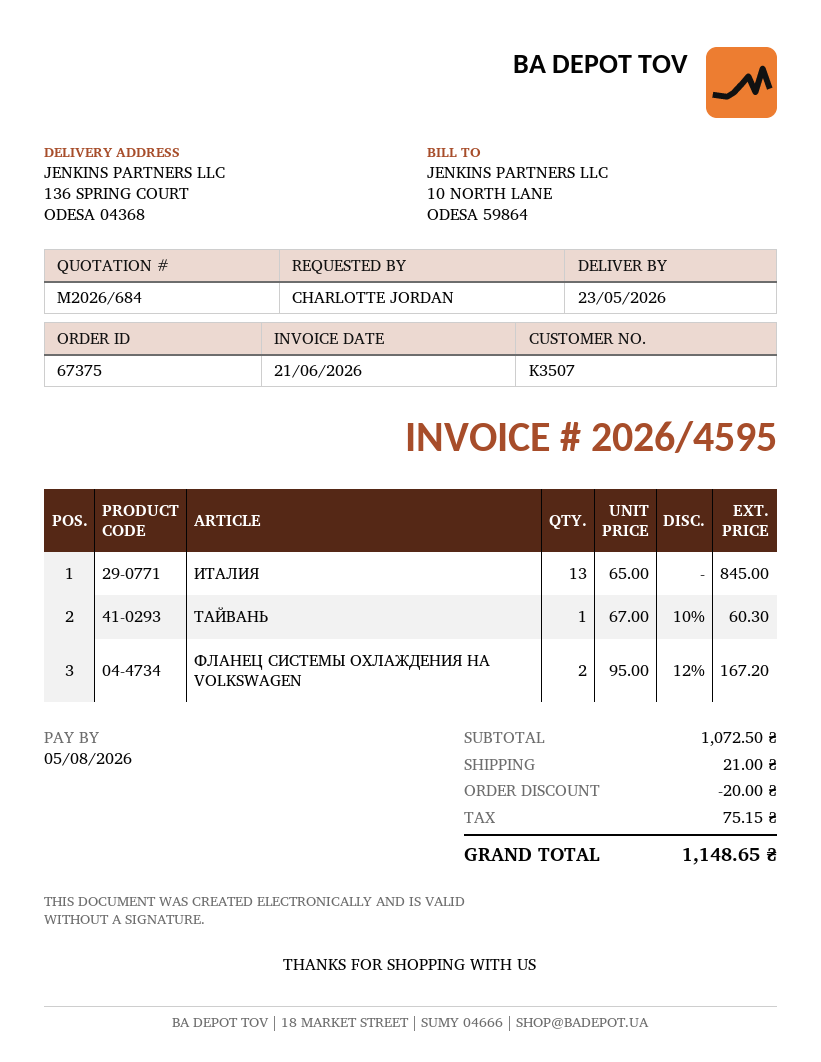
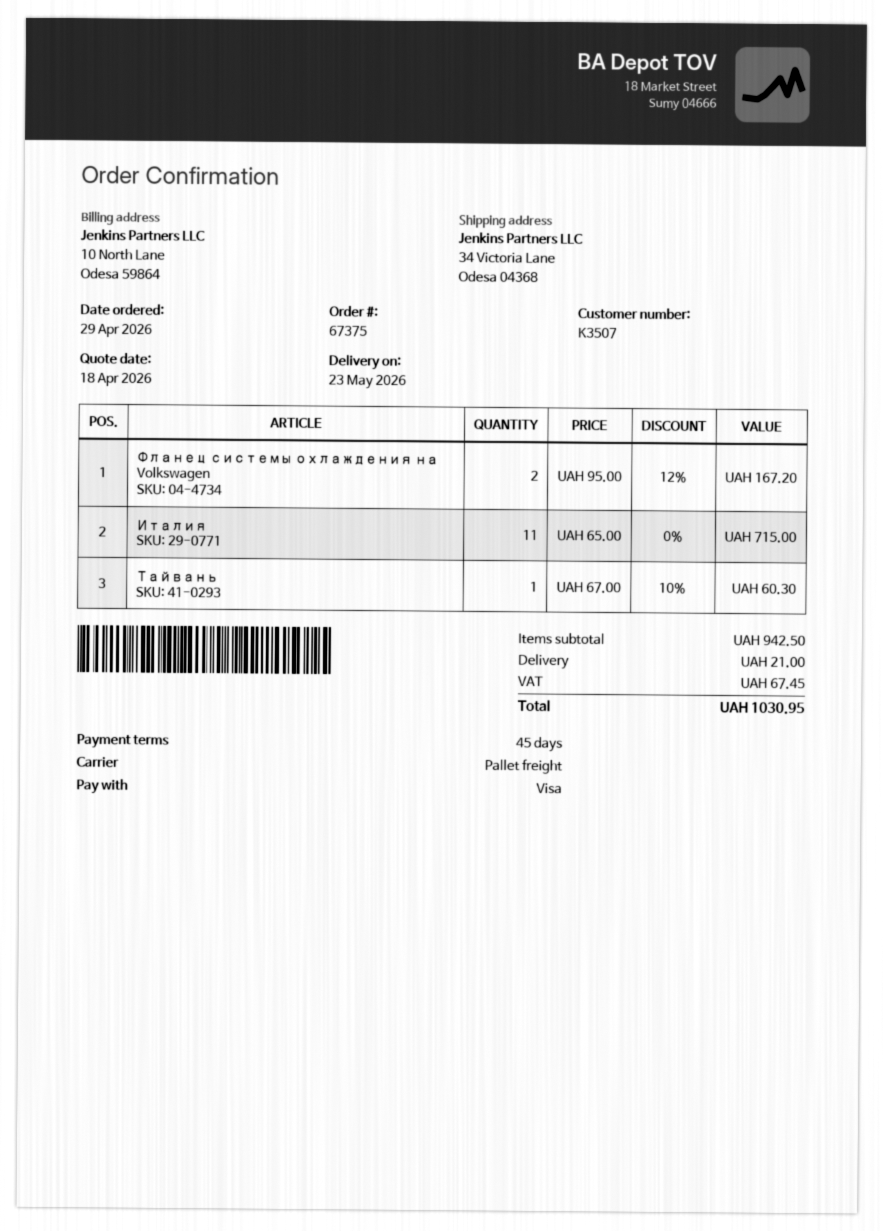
ship to: 136 SPRING COURT, ODESA 04368 -> 34 Victoria Lane, Odesa 04368
ИТАЛИЯ: 13 x 65.00 = 845.00 -> 11 x 65.00 = 715.00
subtotal: 1072.50 -> 942.50
discount: 20.00 -> none
tax: 75.15 -> 67.45
total: 1148.65 -> 1030.95

